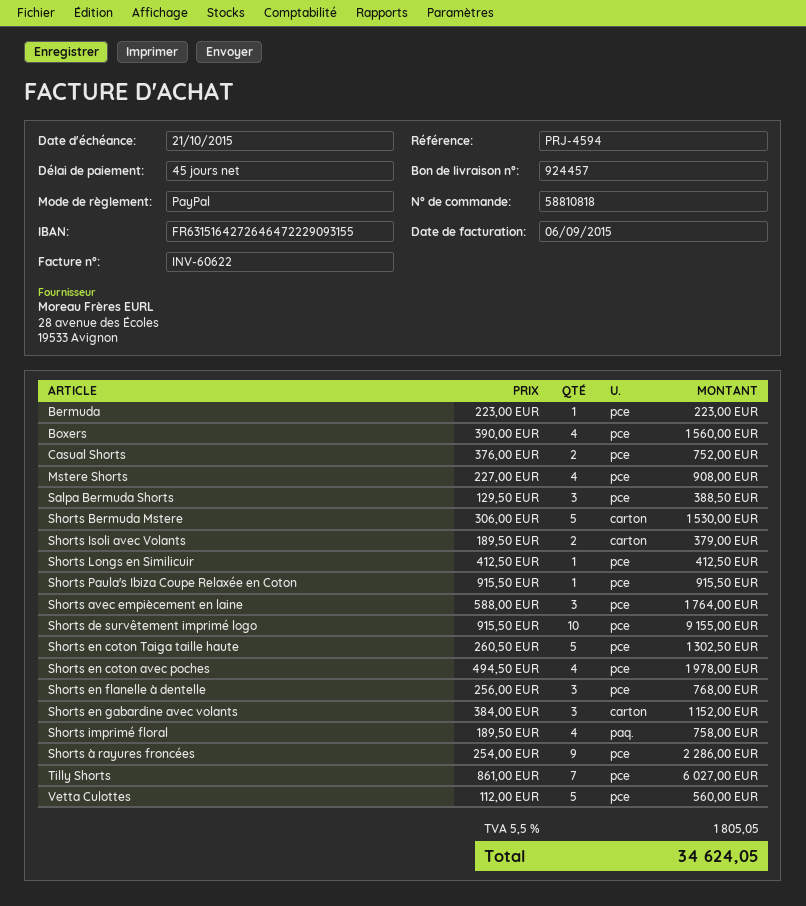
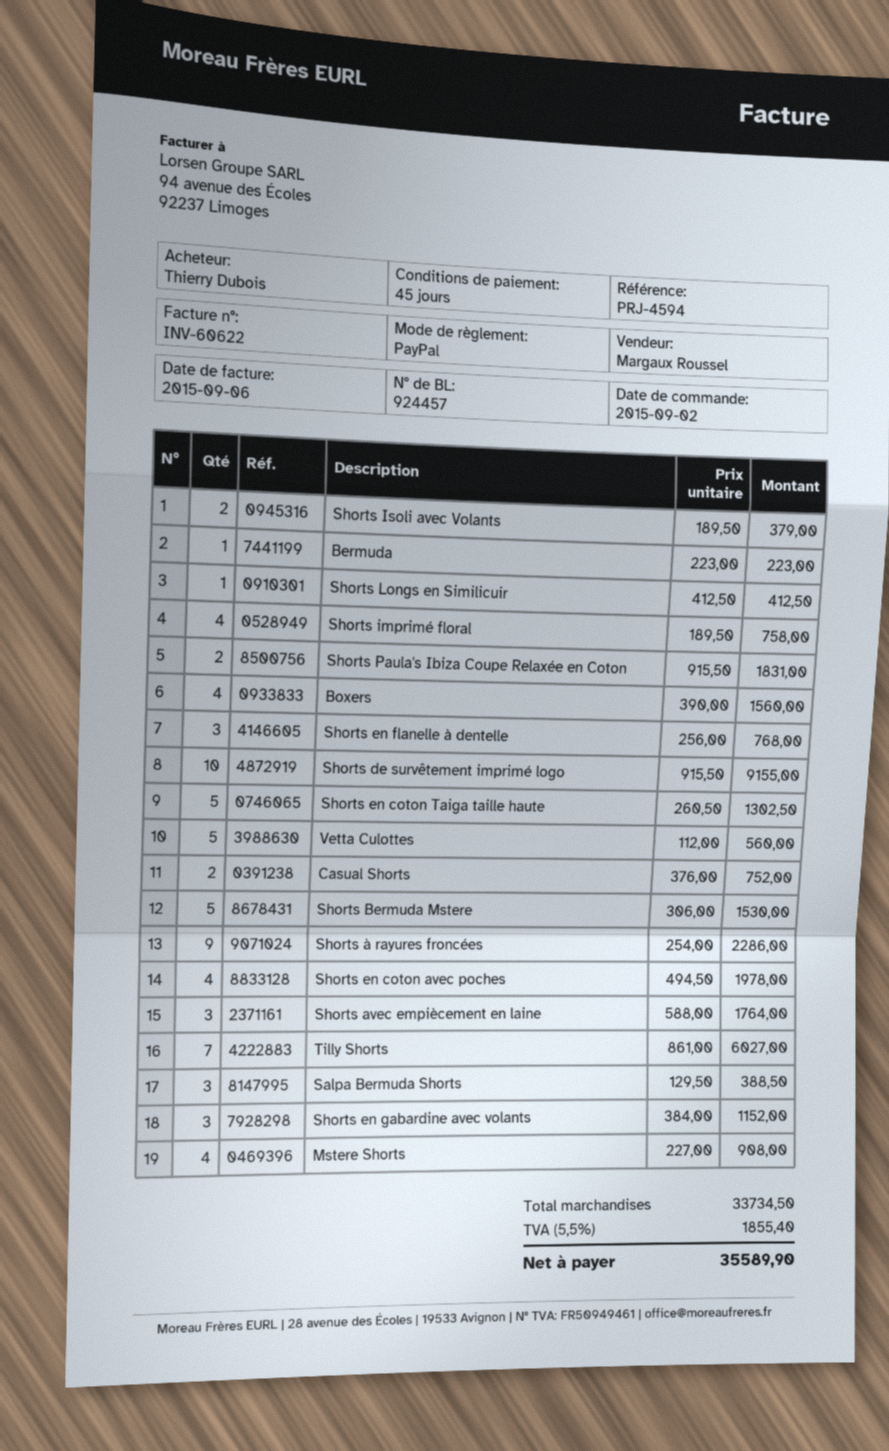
Shorts Paula's Ibiza Coupe Relaxée en Coton: 1 x 915.50 = 915.50 -> 2 x 915.50 = 1831.00
tax: 5.5% = 1805.05 -> 5.5% = 1855.40
total: 34624.05 -> 35589.90

